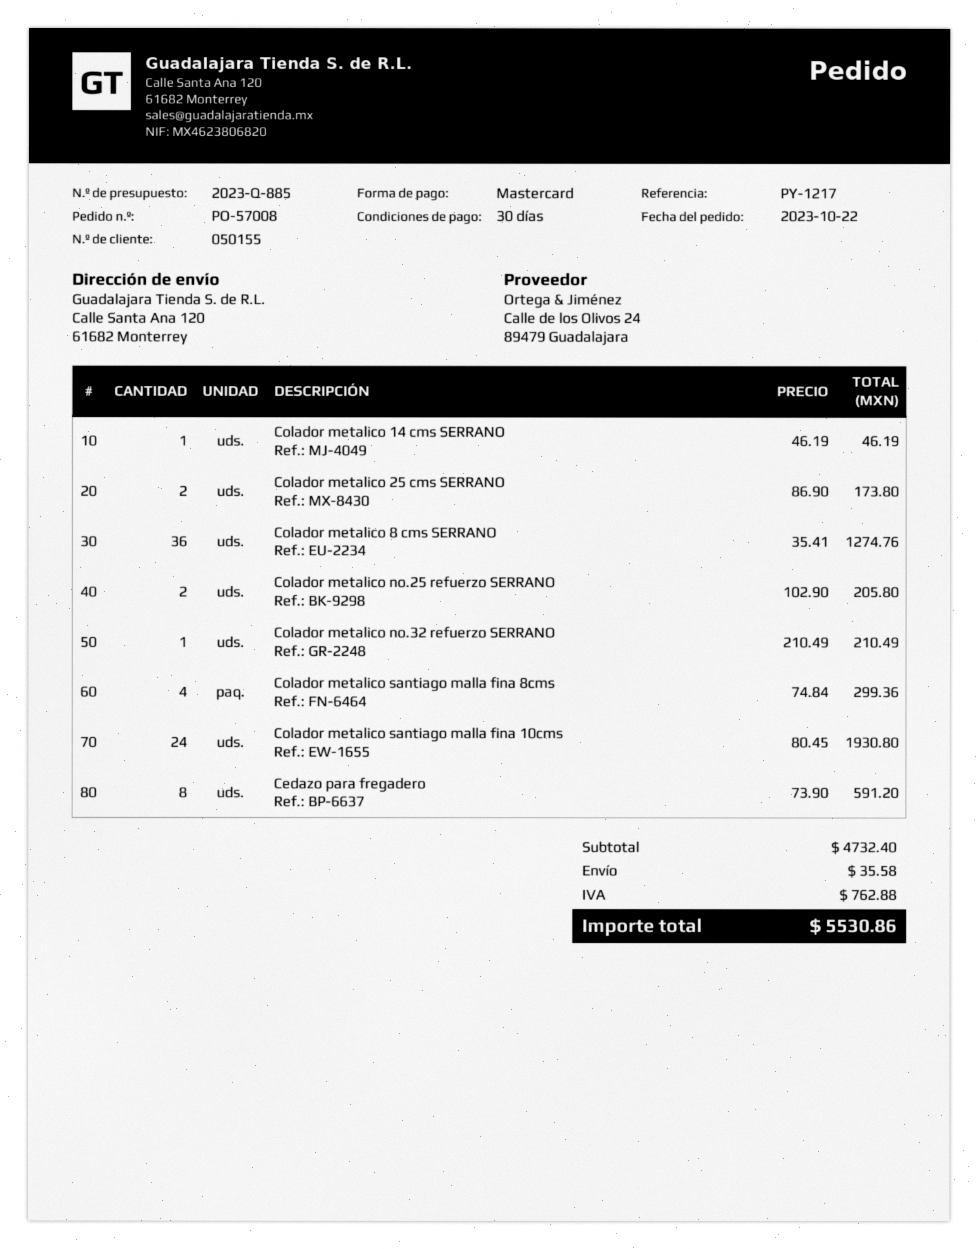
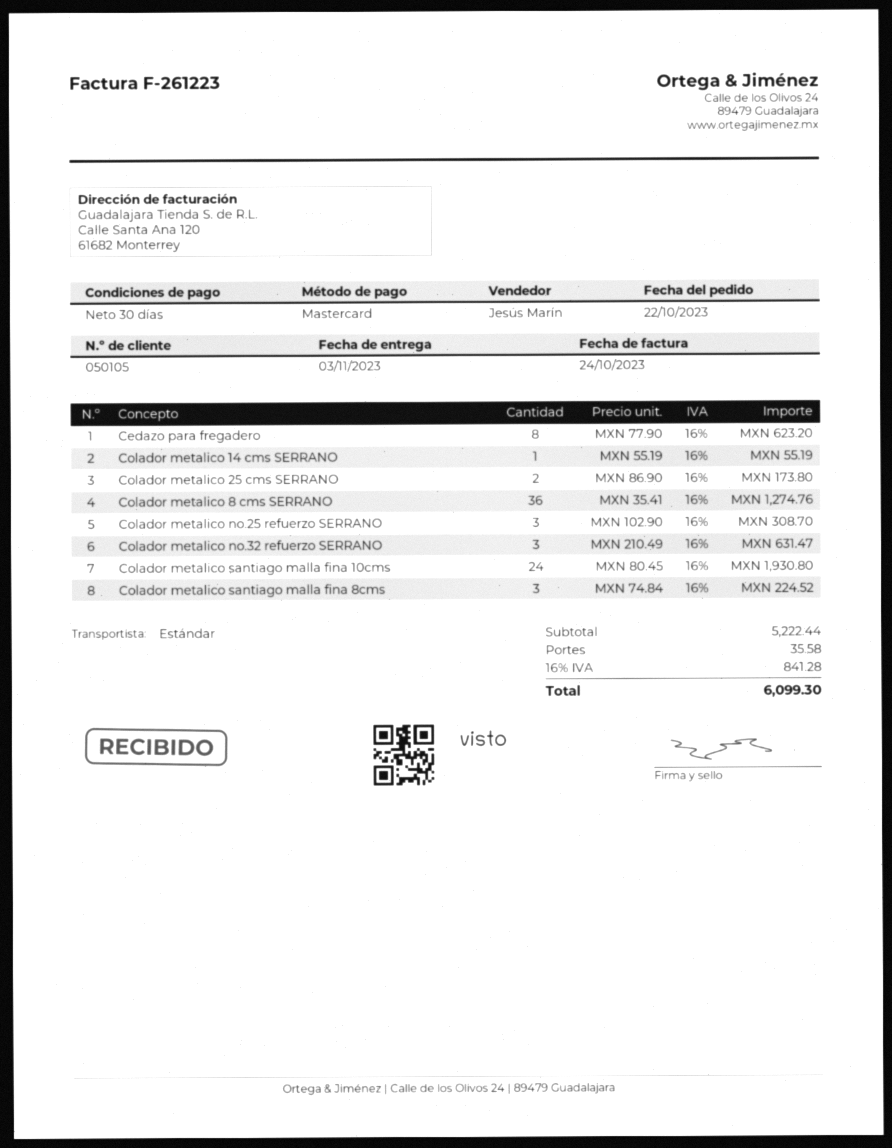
customer number: 050155 -> 050105
Colador metalico 14 cms SERRANO: 1 x 46.19 = 46.19 -> 1 x 55.19 = 55.19
Colador metalico no.25 refuerzo SERRANO: 2 x 102.90 = 205.80 -> 3 x 102.90 = 308.70
Colador metalico no.32 refuerzo SERRANO: 1 x 210.49 = 210.49 -> 3 x 210.49 = 631.47
Colador metalico santiago malla fina 8cms: 4 x 74.84 = 299.36 -> 3 x 74.84 = 224.52
Cedazo para fregadero: 8 x 73.90 = 591.20 -> 8 x 77.90 = 623.20
subtotal: 4732.40 -> 5222.44
tax: 762.88 -> 841.28
total: 5530.86 -> 6099.30

